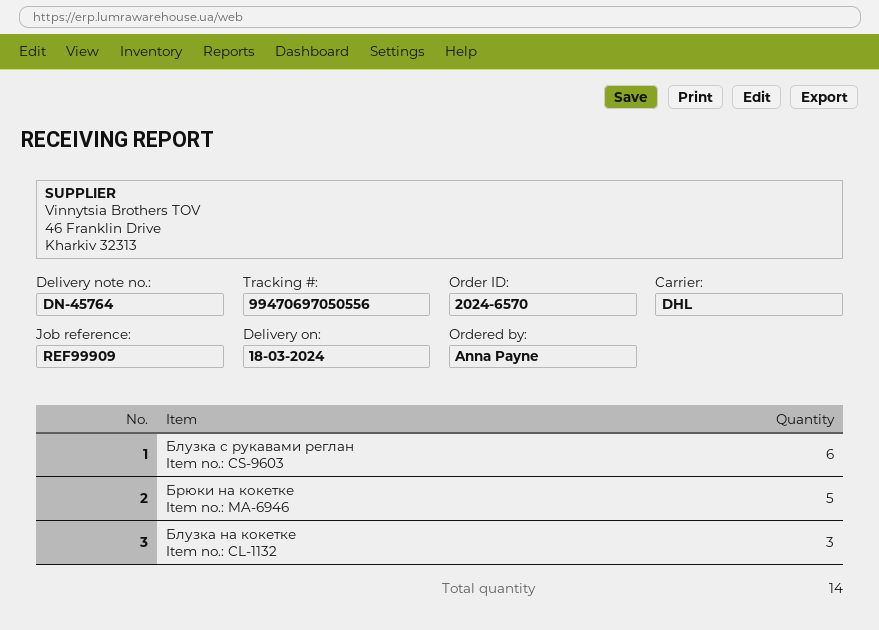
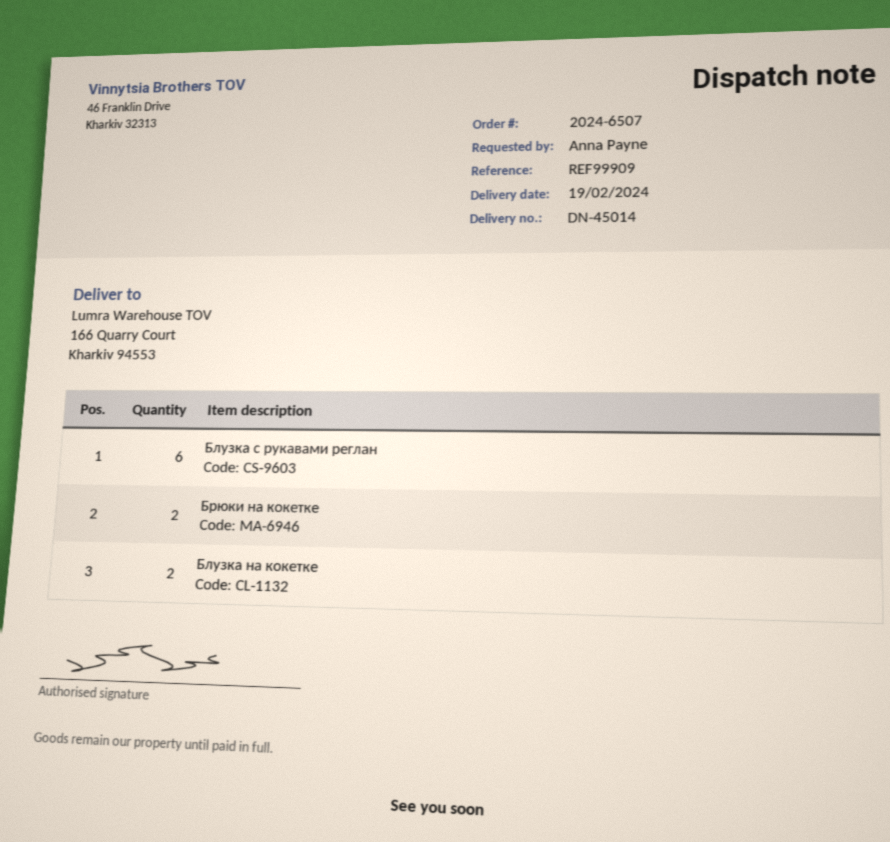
order number: 2024-6570 -> 2024-6507
delivery note number: DN-45764 -> DN-45014
delivery date: 2024-03-18 -> 2024-02-19
Брюки на кокетке: 5 -> 2
Блузка на кокетке: 3 -> 2

